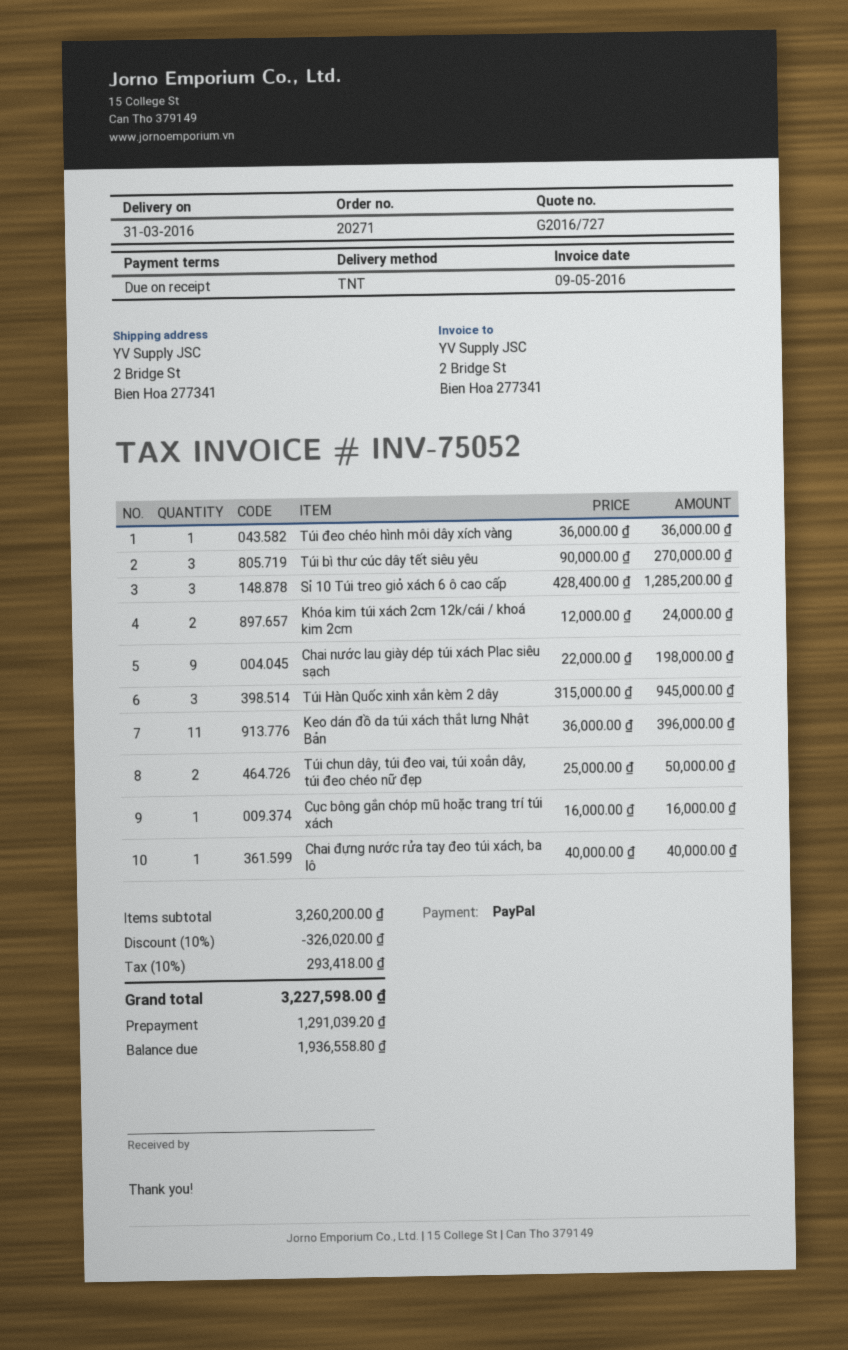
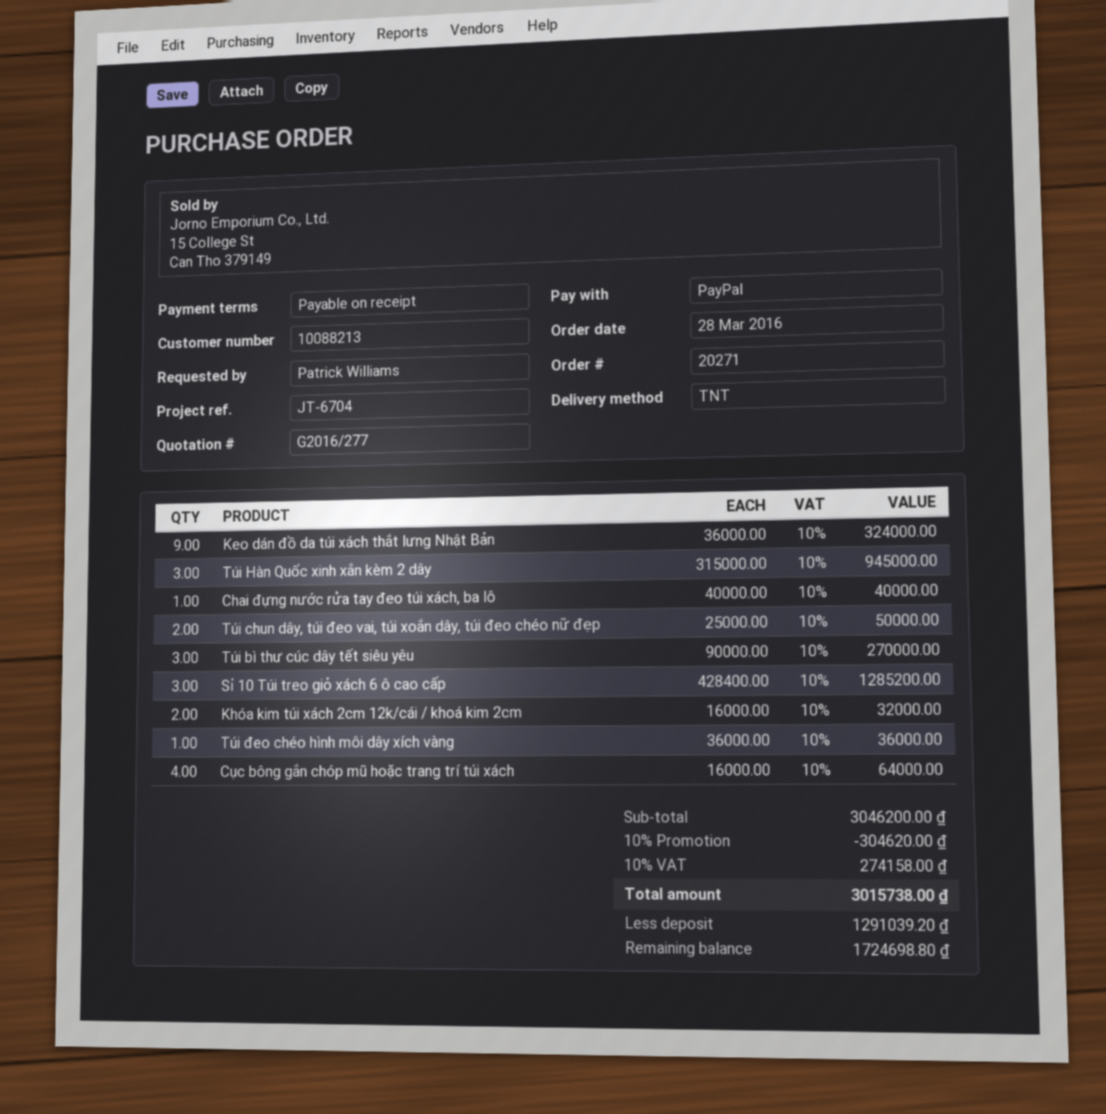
quote number: G2016/727 -> G2016/277
Khóa kim túi xách 2cm 12k/cái / khoá kim 2cm: 2 x 12000.00 = 24000.00 -> 2 x 16000.00 = 32000.00
Chai nước lau giày dép túi xách Plac siêu sạch: 9 x 22000.00 = 198000.00 -> none
Keo dán đồ da túi xách thắt lưng Nhật Bản: 11 x 36000.00 = 396000.00 -> 9 x 36000.00 = 324000.00
Cục bông gắn chóp mũ hoặc trang trí túi xách: 1 x 16000.00 = 16000.00 -> 4 x 16000.00 = 64000.00
subtotal: 3260200.00 -> 3046200.00
discount: 10% = 326020.00 -> 10% = 304620.00
tax: 10% = 293418.00 -> 10% = 274158.00
total: 3227598.00 -> 3015738.00
balance: 1936558.80 -> 1724698.80

